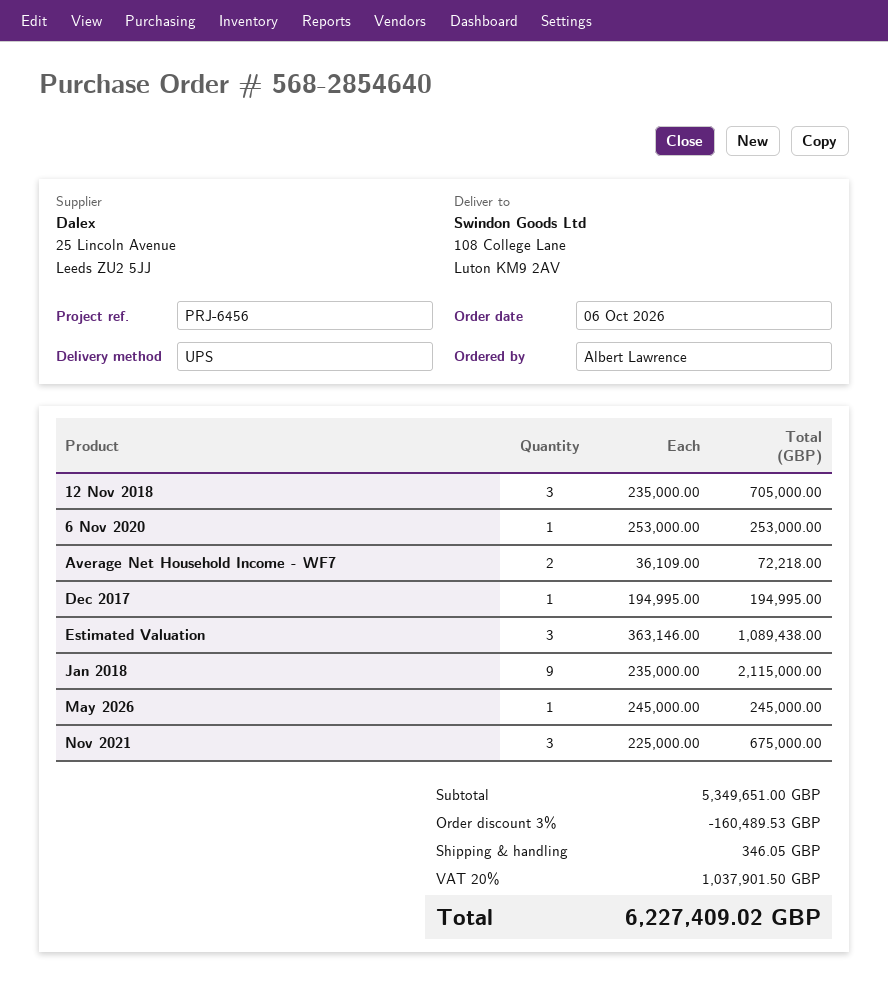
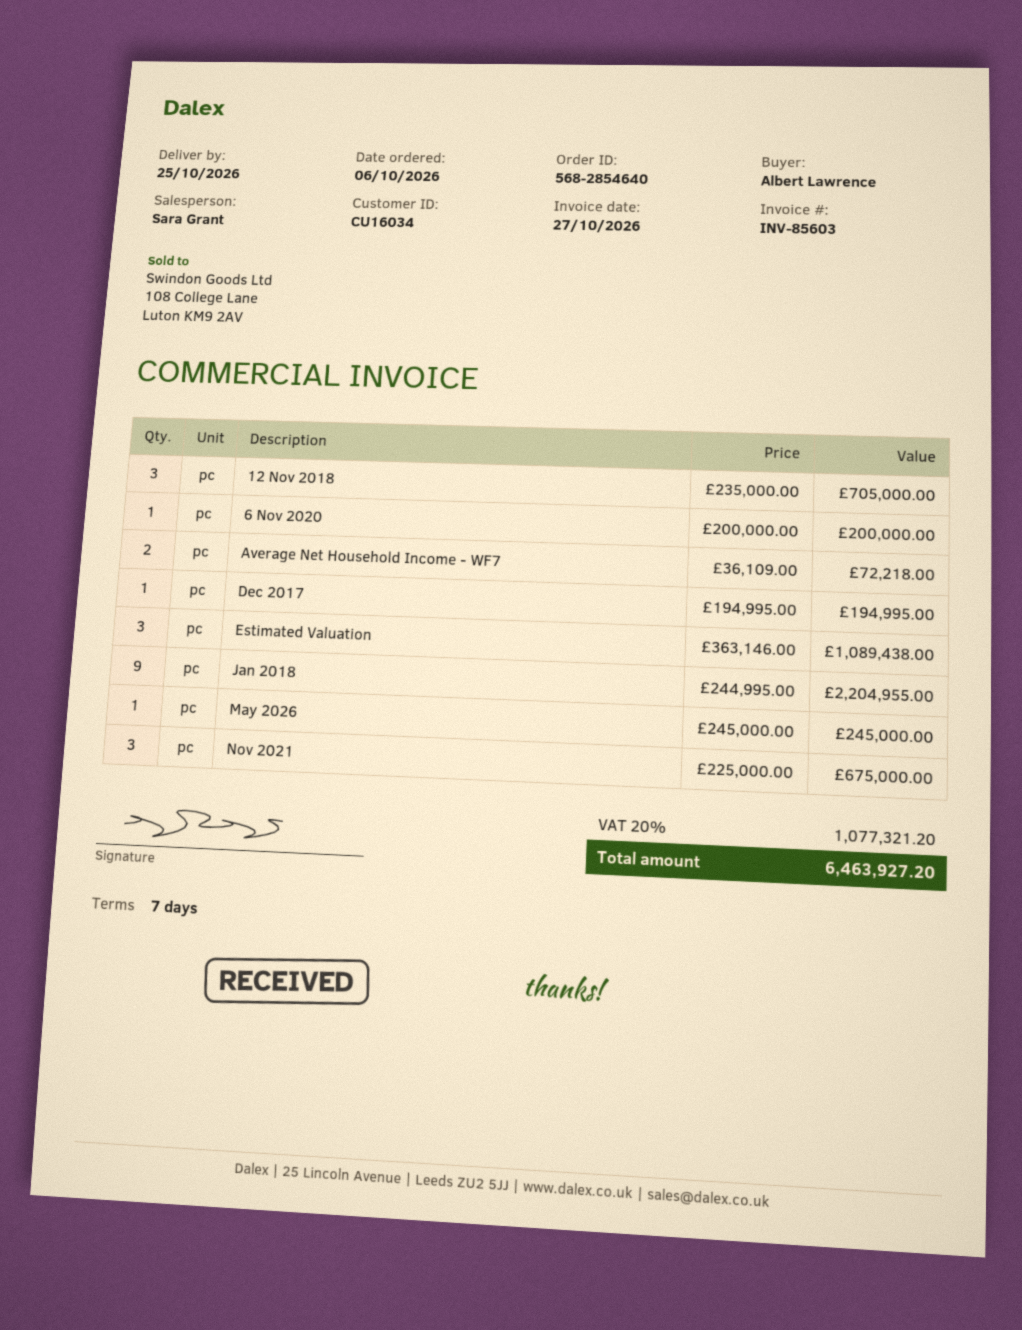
6 Nov 2020: 1 x 253000.00 = 253000.00 -> 1 x 200000.00 = 200000.00
Jan 2018: 9 x 235000.00 = 2115000.00 -> 9 x 244995.00 = 2204955.00
discount: 3% = 160489.53 -> none
shipping: 346.05 -> none
tax: 20% = 1037901.50 -> 20% = 1077321.20
total: 6227409.02 -> 6463927.20

